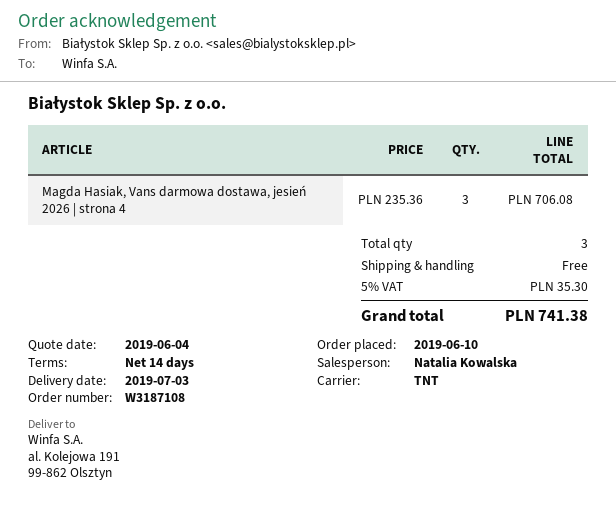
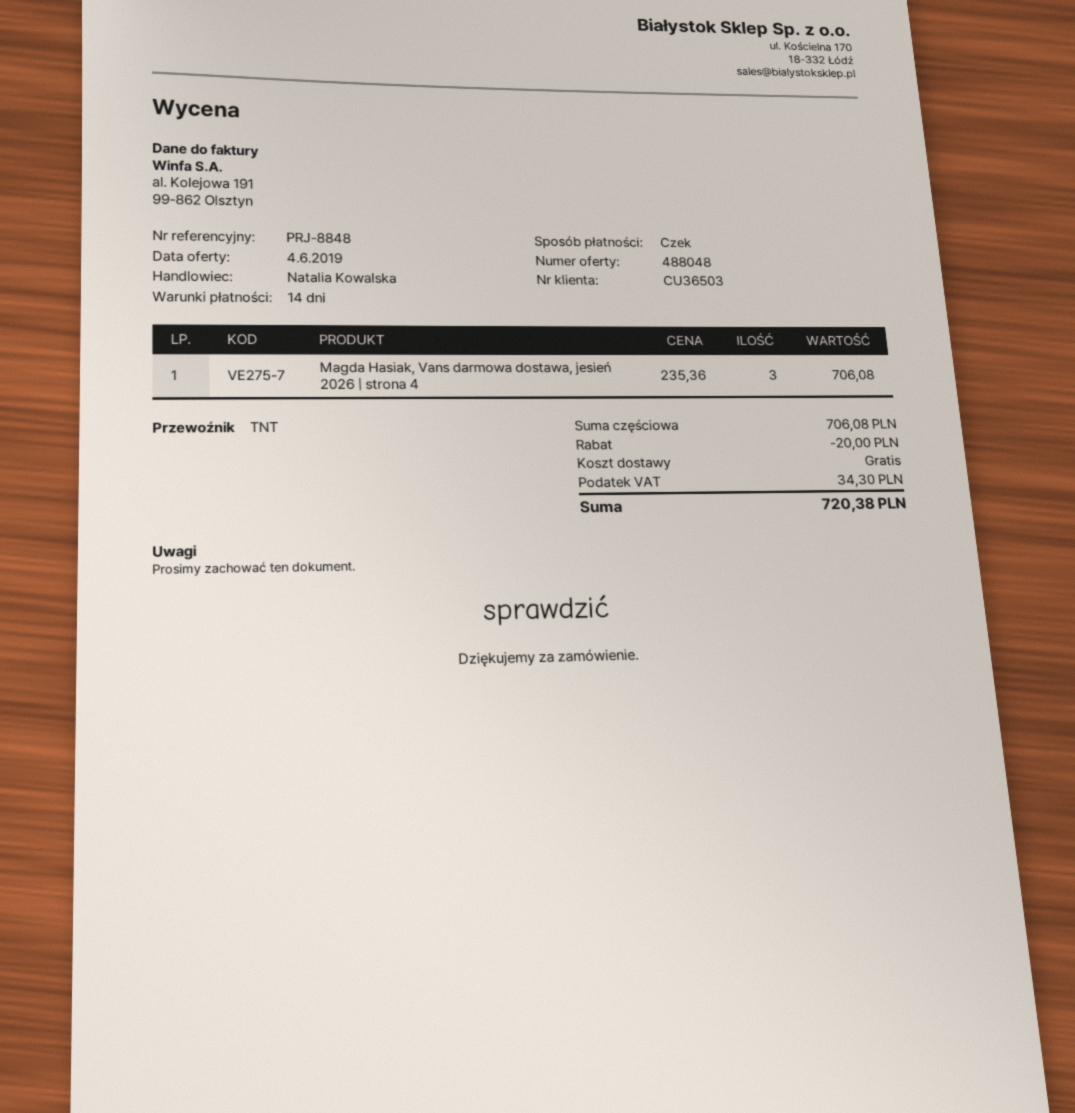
discount: none -> 20.00
tax: 35.30 -> 34.30
total: 741.38 -> 720.38

